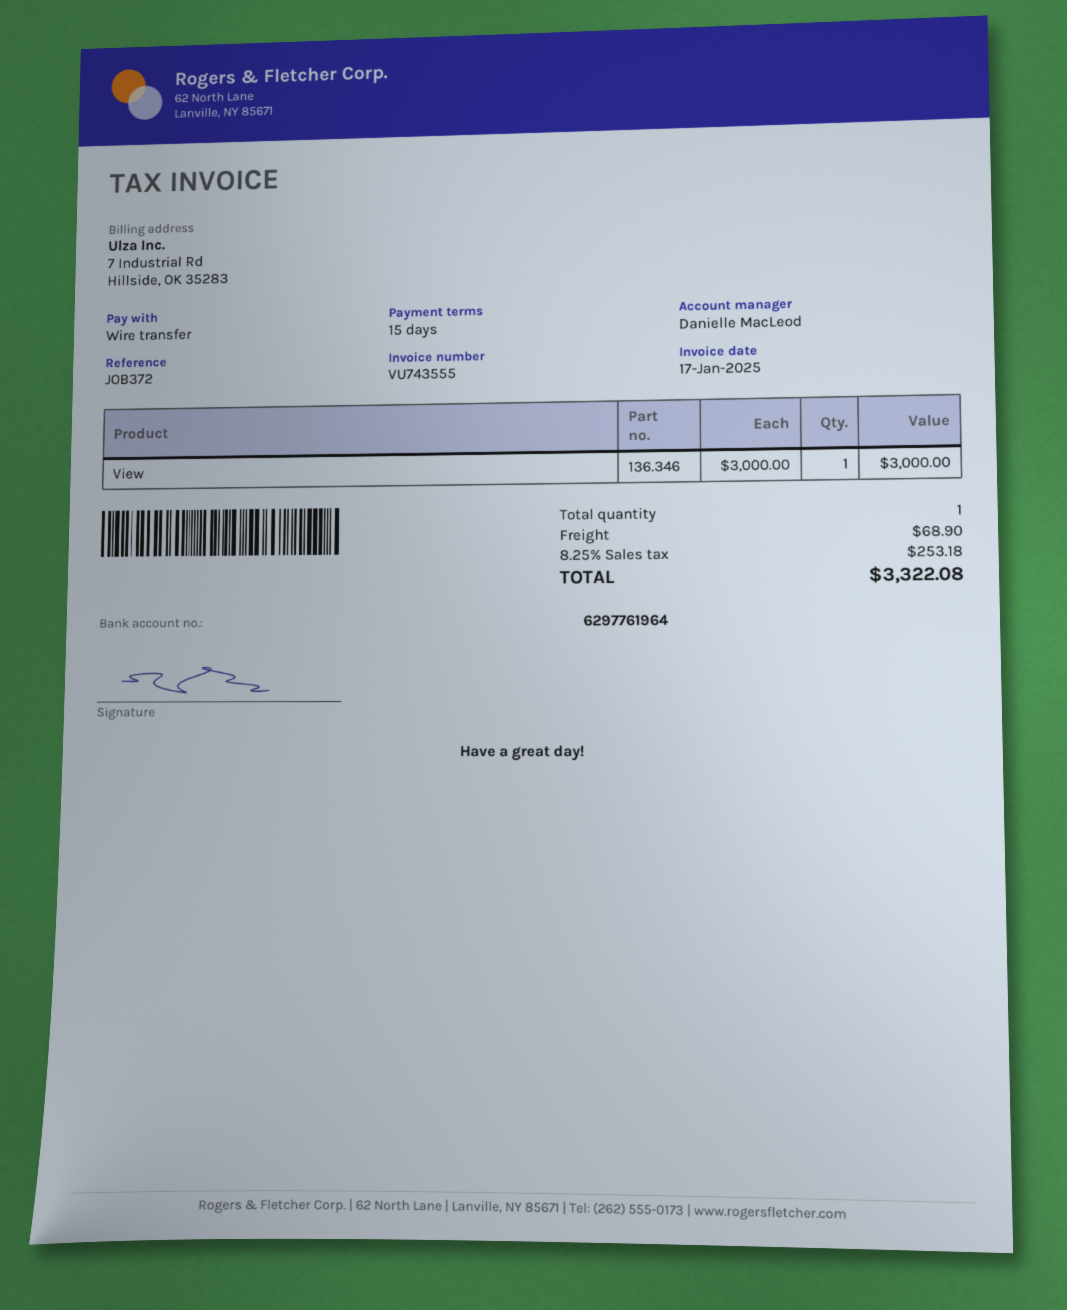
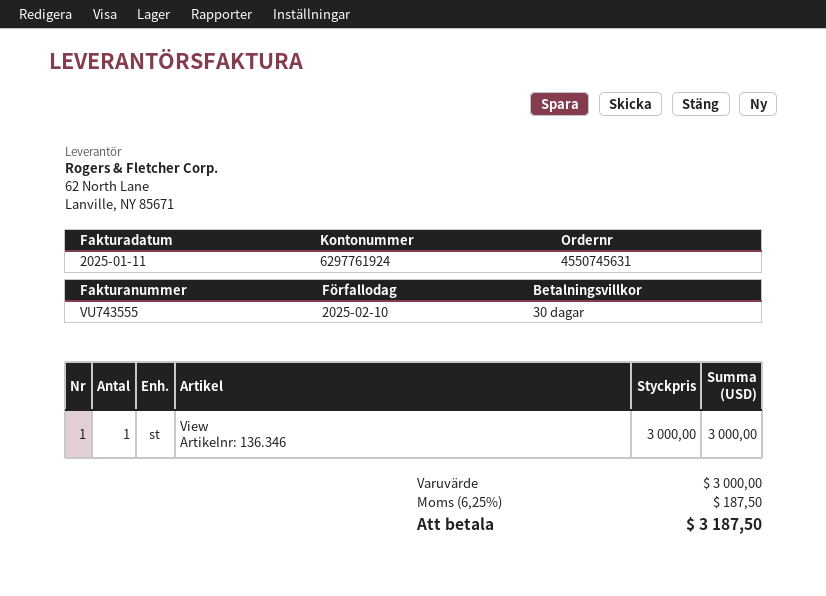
invoice date: 2025-01-17 -> 2025-01-11
payment terms: 15 days -> 30 days
bank account: 6297761964 -> 6297761924
shipping: 68.90 -> none
tax: 8.25% = 253.18 -> 6.25% = 187.50
total: 3322.08 -> 3187.50

